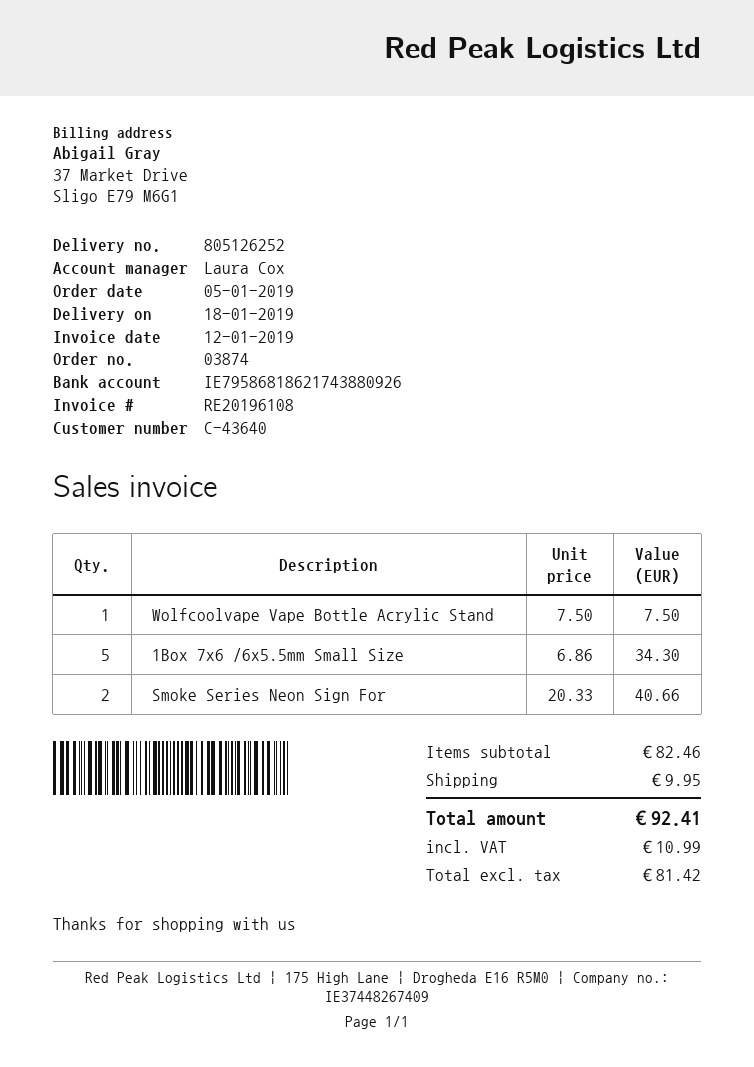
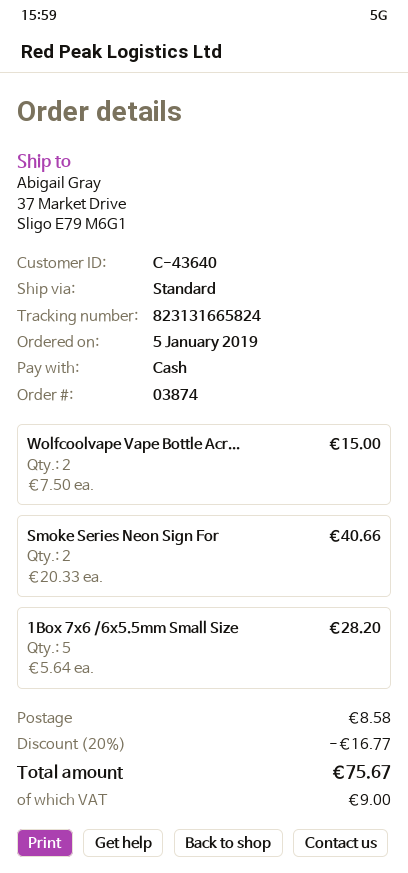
Wolfcoolvape Vape Bottle Acrylic Stand: 1 x 7.50 = 7.50 -> 2 x 7.50 = 15.00
1Box 7x6 /6x5.5mm Small Size: 5 x 6.86 = 34.30 -> 5 x 5.64 = 28.20
discount: none -> 20% = 16.77
shipping: 9.95 -> 8.58
tax: 10.99 -> 9.00
total: 92.41 -> 75.67

